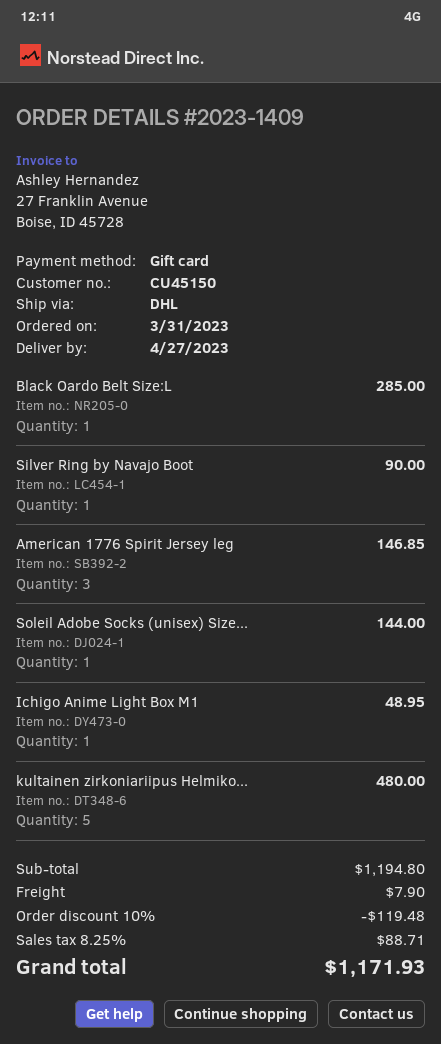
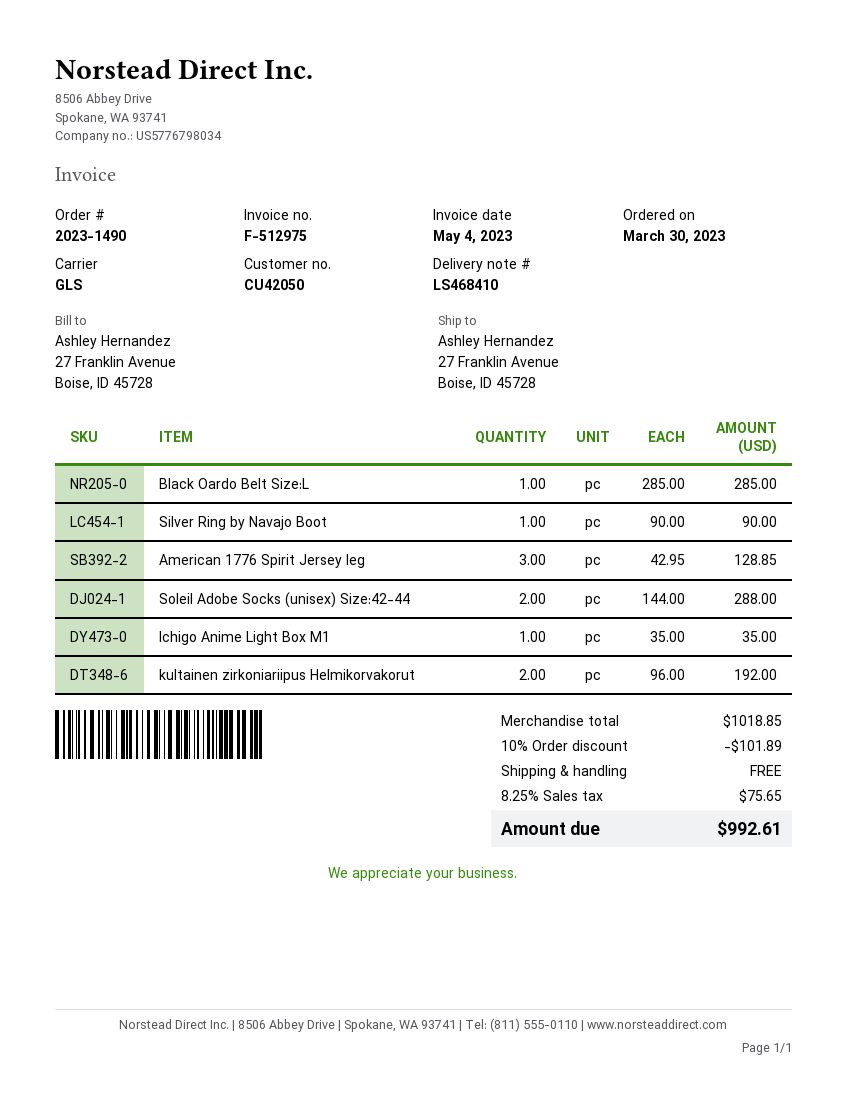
order number: 2023-1409 -> 2023-1490
order date: 2023-03-31 -> 2023-03-30
customer number: CU45150 -> CU42050
shipping method: DHL -> GLS
American 1776 Spirit Jersey leg: 3 for 146.85 -> 3 for 128.85
Soleil Adobe Socks (unisex) Size...: 1 for 144.00 -> 2 for 288.00
Ichigo Anime Light Box M1: 1 for 48.95 -> 1 for 35.00
kultainen zirkoniariipus Helmiko...: 5 for 480.00 -> 2 for 192.00
subtotal: 1194.80 -> 1018.85
discount: 10% = 119.48 -> 10% = 101.89
shipping: 7.90 -> 0.00
tax: 8.25% = 88.71 -> 8.25% = 75.65
total: 1171.93 -> 992.61

